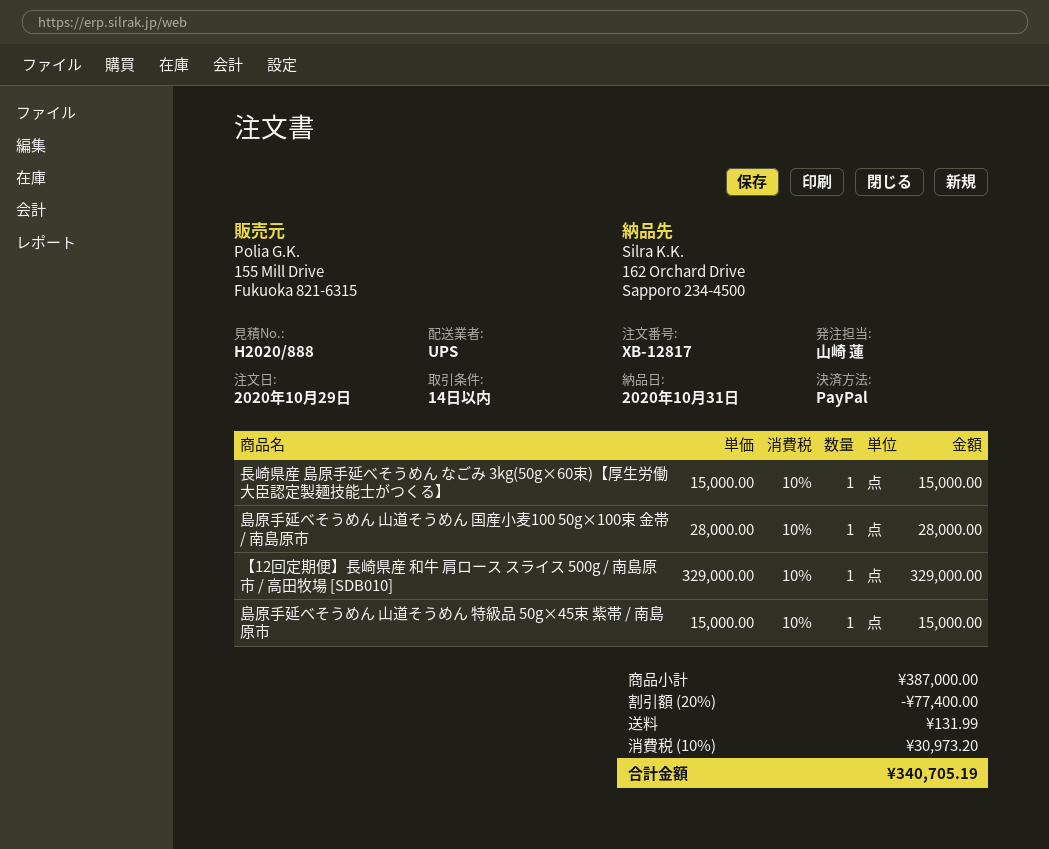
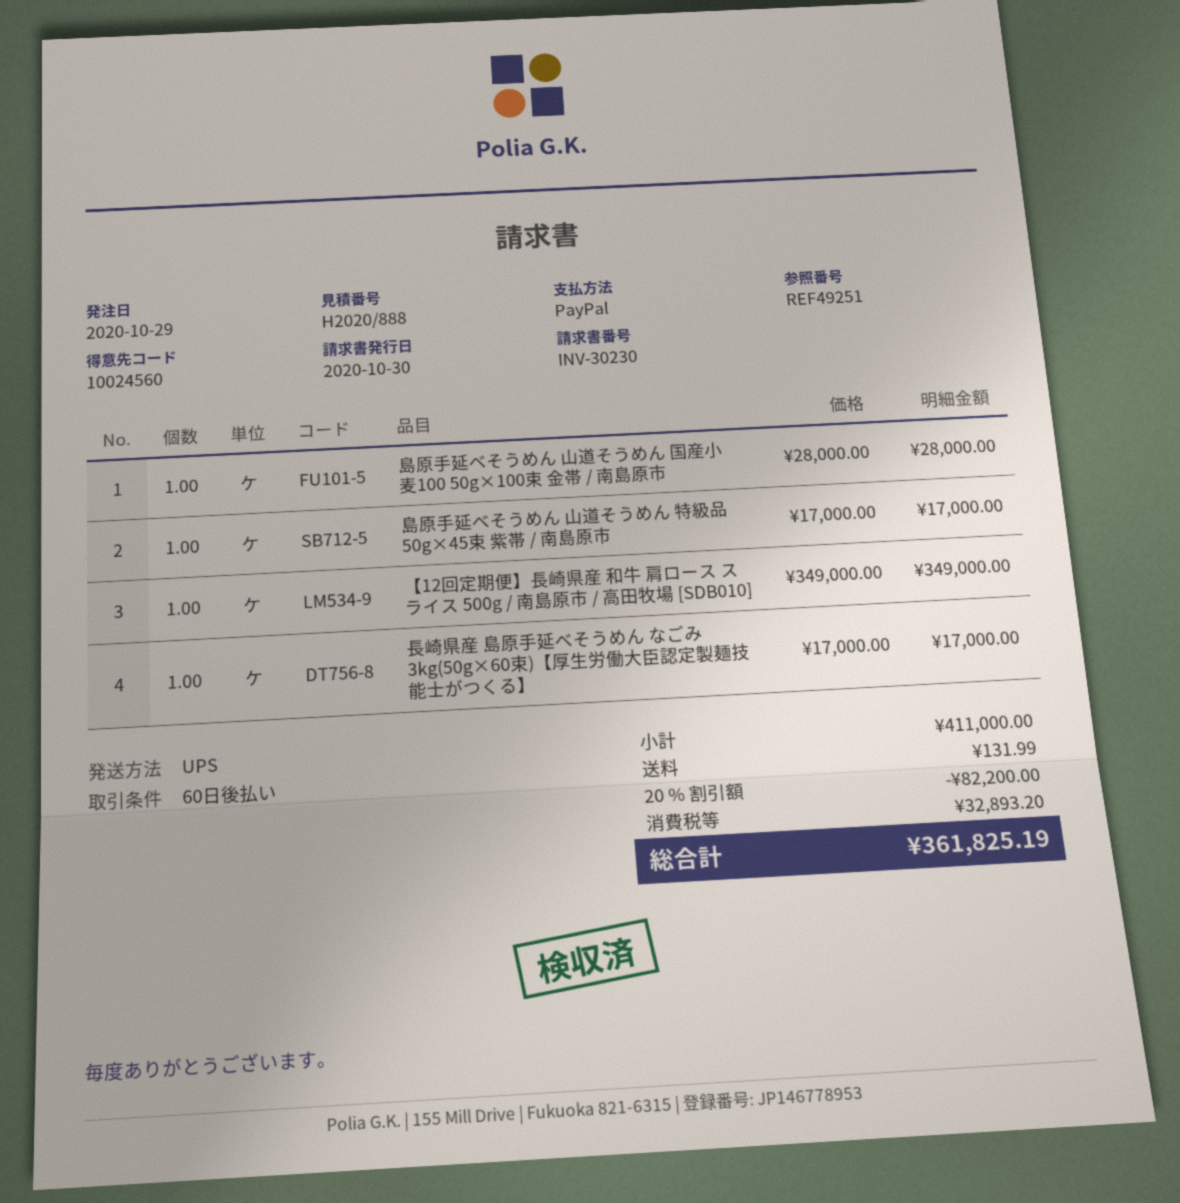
payment terms: 14 days -> 60 days
長崎県産 島原手延べそうめん なごみ 3kg(50g×60束)【厚生労働大臣認定製麺技能士がつくる】: 1 x 15000.00 = 15000.00 -> 1 x 17000.00 = 17000.00
【12回定期便】長崎県産 和牛 肩ロース スライス 500g / 南島原市 / 高田牧場 [SDB010]: 1 x 329000.00 = 329000.00 -> 1 x 349000.00 = 349000.00
島原手延べそうめん 山道そうめん 特級品 50g×45束 紫帯 / 南島原市: 1 x 15000.00 = 15000.00 -> 1 x 17000.00 = 17000.00
subtotal: 387000.00 -> 411000.00
discount: 20% = 77400.00 -> 20% = 82200.00
tax: 30973.20 -> 32893.20
total: 340705.19 -> 361825.19

